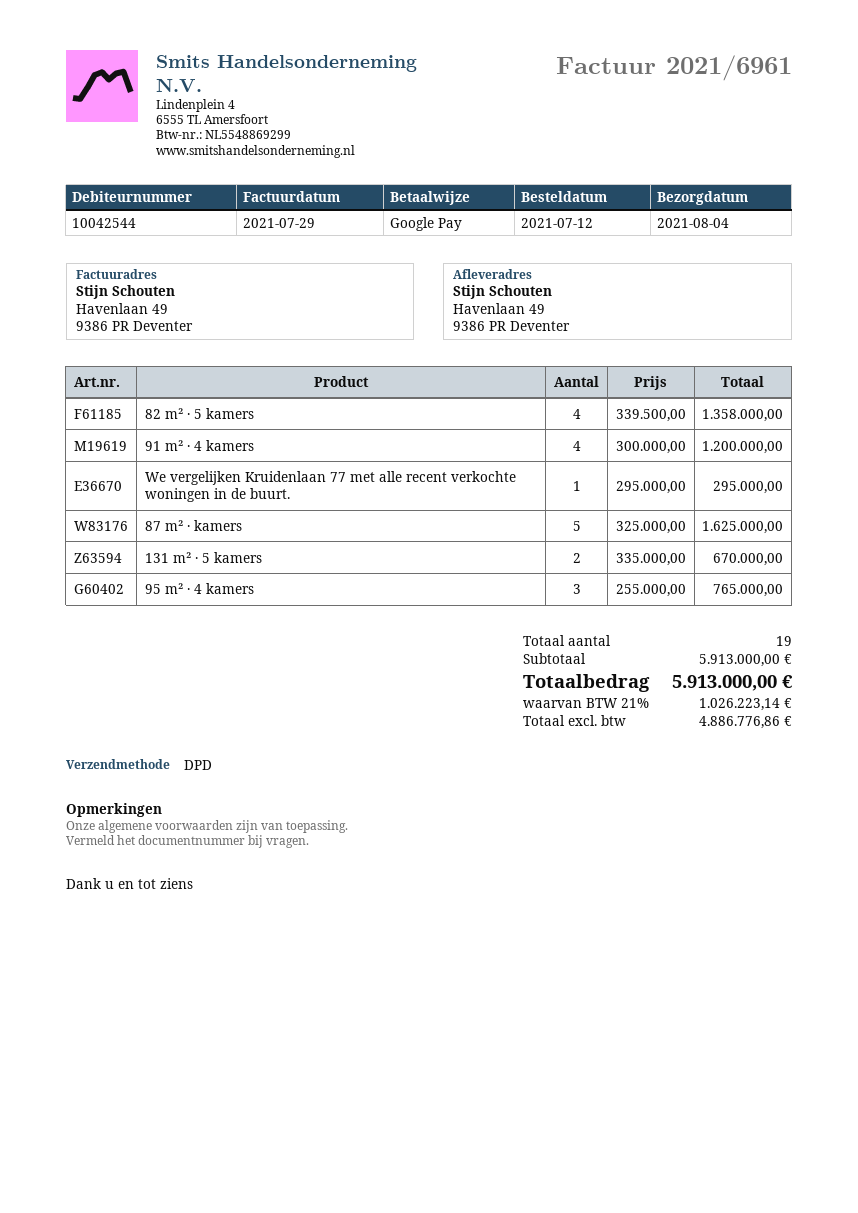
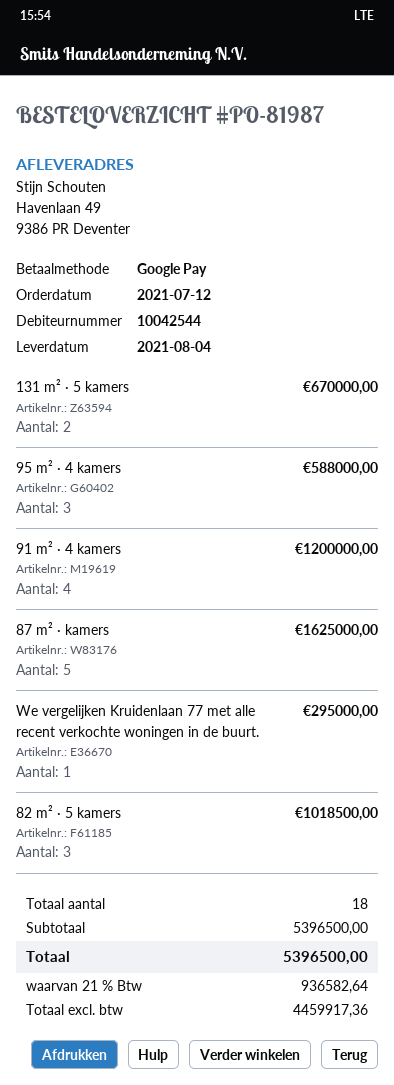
82 m² · 5 kamers: 4 for 1358000.00 -> 3 for 1018500.00
95 m² · 4 kamers: 3 for 765000.00 -> 3 for 588000.00
total quantity: 19 -> 18
subtotal: 5913000.00 -> 5396500.00
net: 4886776.86 -> 4459917.36
tax: 21% = 1026223.14 -> 21% = 936582.64
total: 5913000.00 -> 5396500.00

